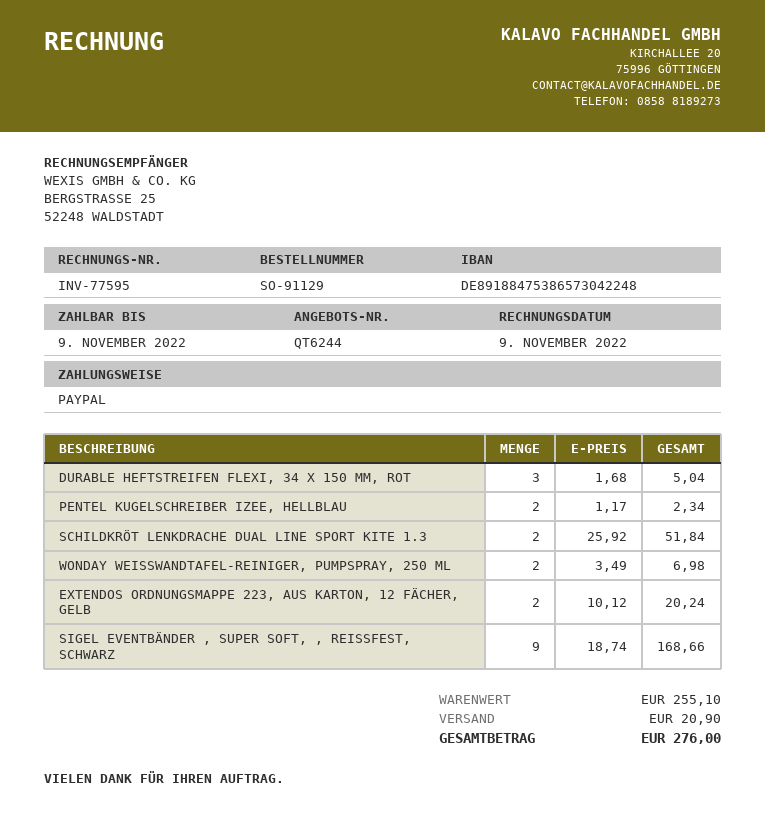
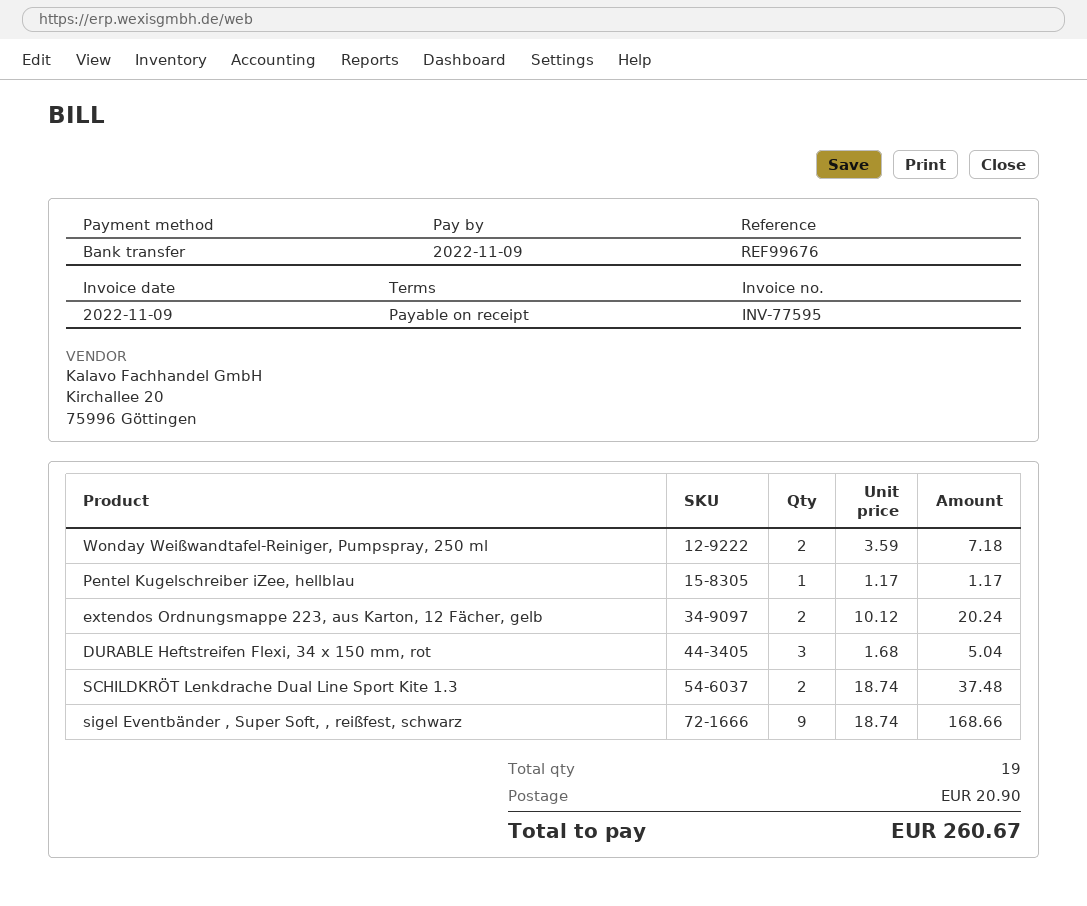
payment method: PayPal -> bank transfer
PENTEL KUGELSCHREIBER IZEE, HELLBLAU: 2 x 1.17 = 2.34 -> 1 x 1.17 = 1.17
SCHILDKRÖT LENKDRACHE DUAL LINE SPORT KITE 1.3: 2 x 25.92 = 51.84 -> 2 x 18.74 = 37.48
WONDAY WEISSWANDTAFEL-REINIGER, PUMPSPRAY, 250 ML: 2 x 3.49 = 6.98 -> 2 x 3.59 = 7.18
total: 276.00 -> 260.67

